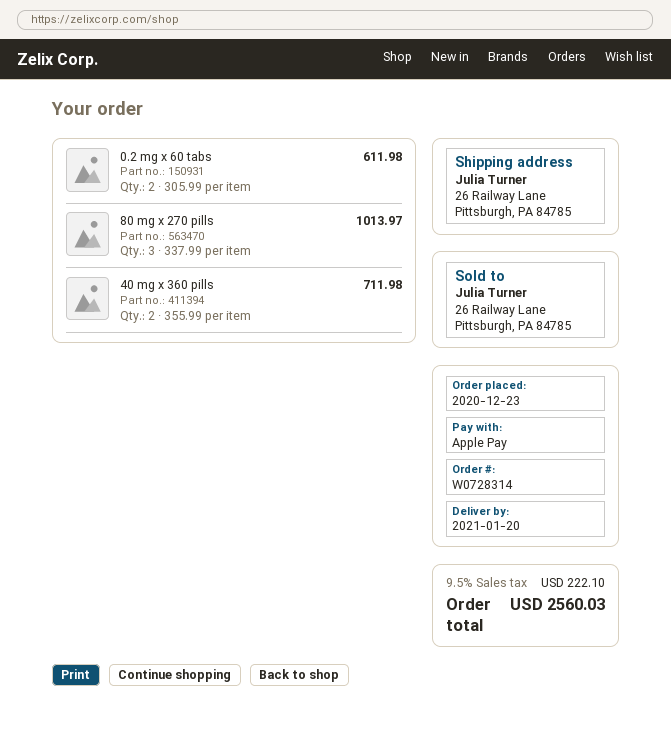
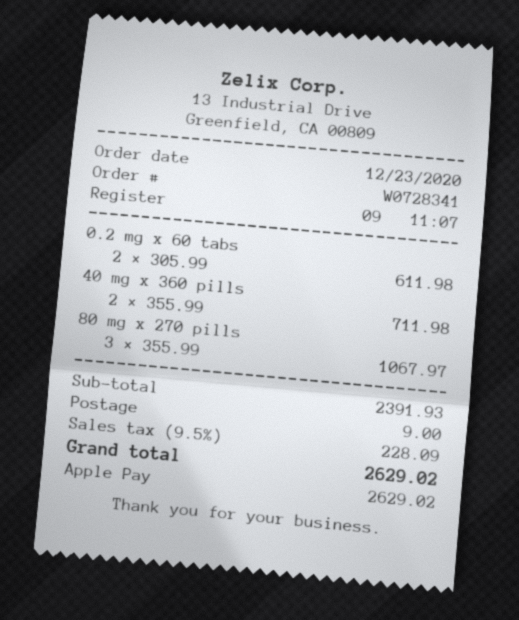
order number: W0728314 -> W0728341
80 mg x 270 pills: 3 x 337.99 = 1013.97 -> 3 x 355.99 = 1067.97
shipping: none -> 9.00
tax: 9.5% = 222.10 -> 9.5% = 228.09
total: 2560.03 -> 2629.02

